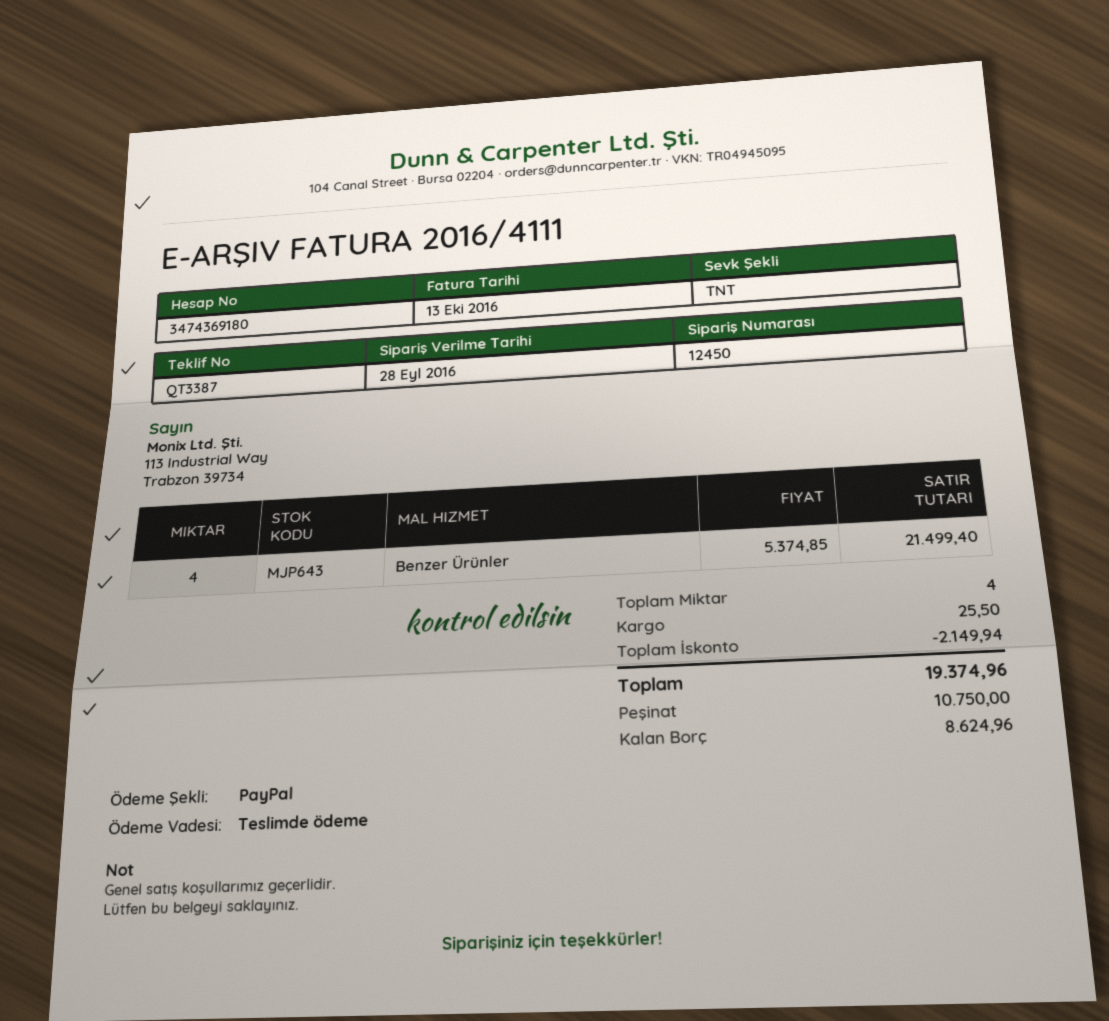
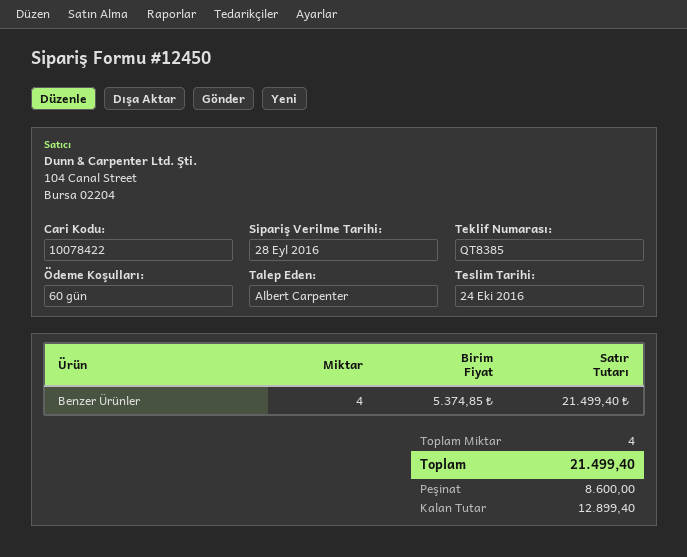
quote number: QT3387 -> QT8385
payment terms: on receipt -> 60 days
discount: 2149.94 -> none
shipping: 25.50 -> none
total: 19374.96 -> 21499.40
deposit: 10750.00 -> 8600.00
balance: 8624.96 -> 12899.40

